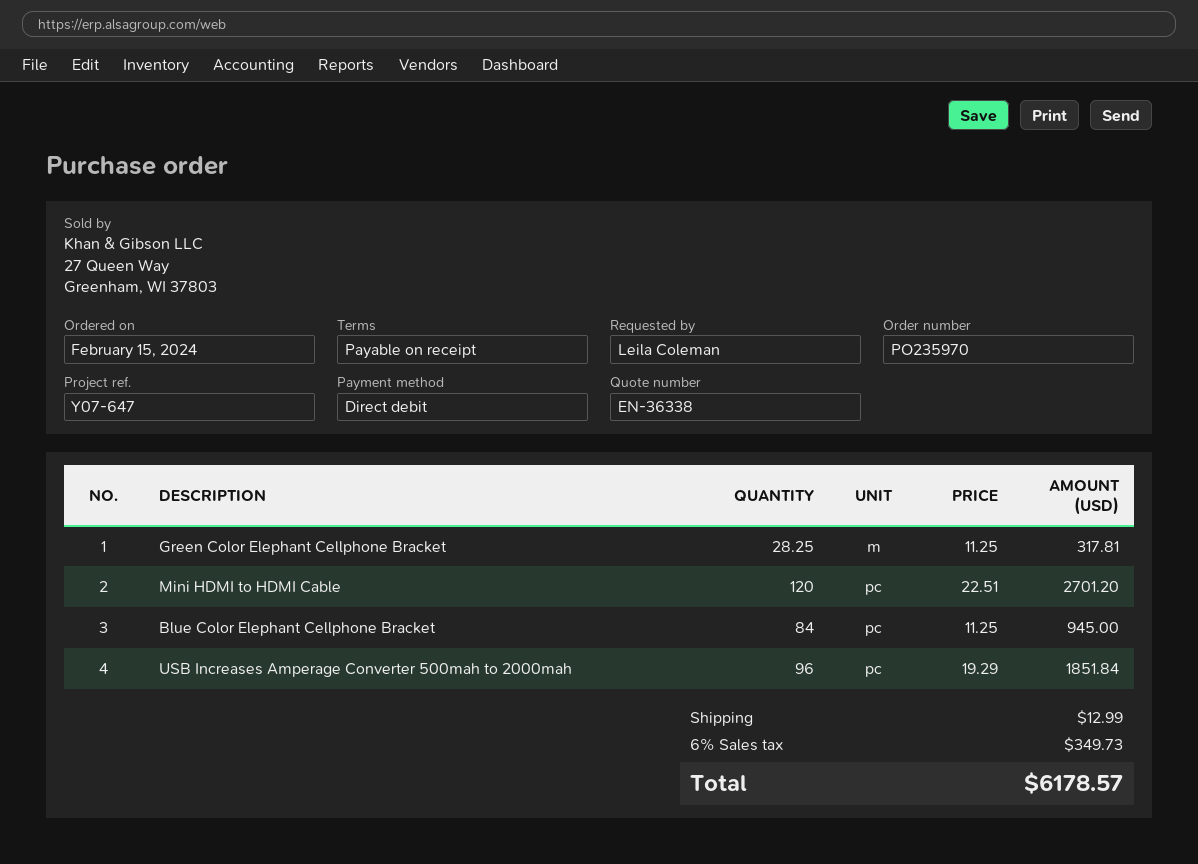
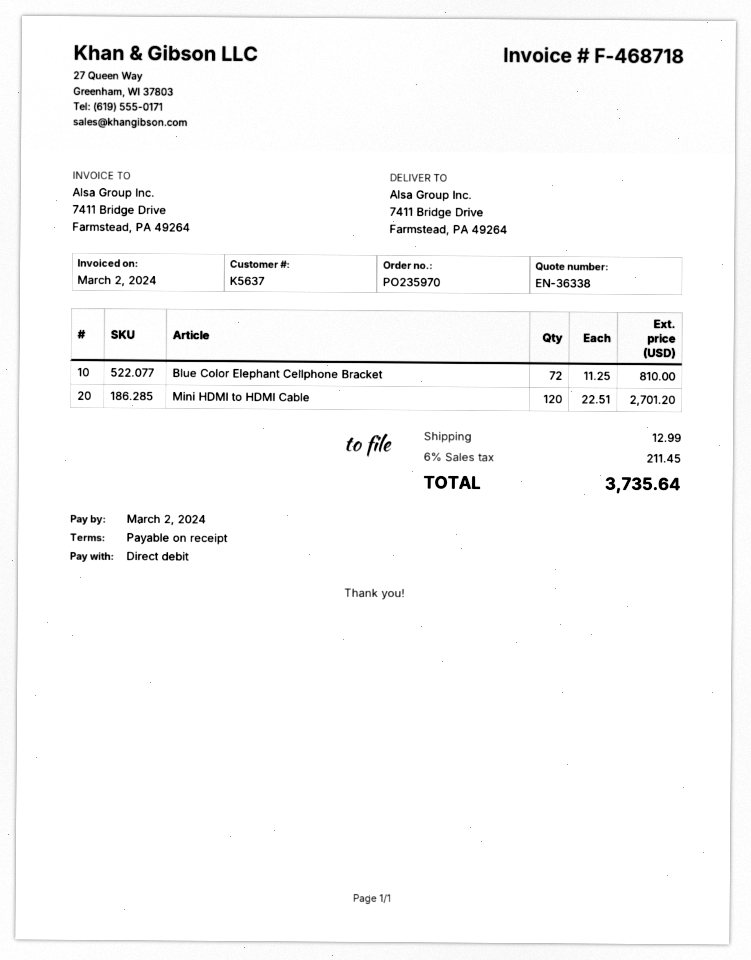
Green Color Elephant Cellphone Bracket: 28.25 x 11.25 = 317.81 -> none
Blue Color Elephant Cellphone Bracket: 84 x 11.25 = 945.00 -> 72 x 11.25 = 810.00
USB Increases Amperage Converter 500mah to 2000mah: 96 x 19.29 = 1851.84 -> none
tax: 6% = 349.73 -> 6% = 211.45
total: 6178.57 -> 3735.64

